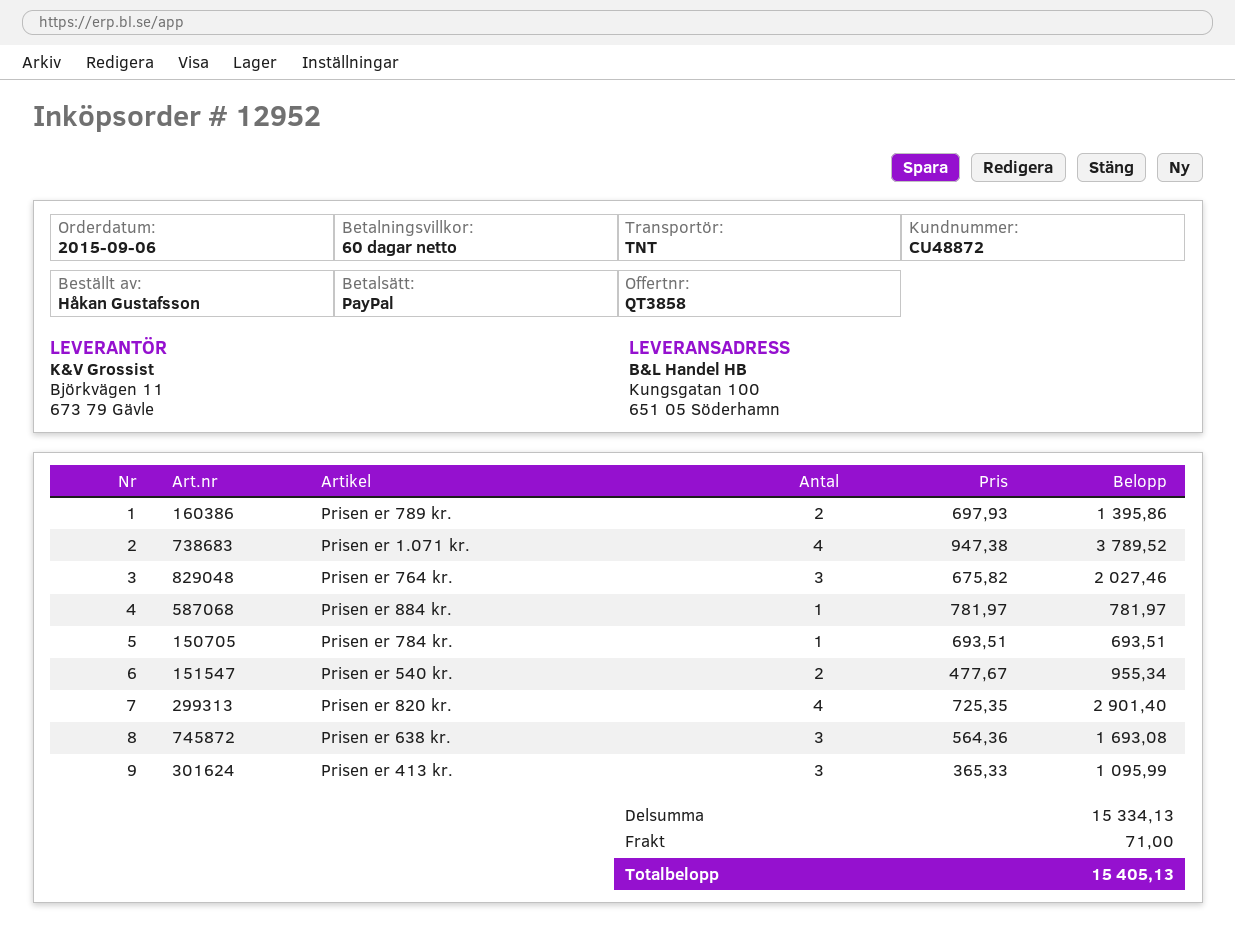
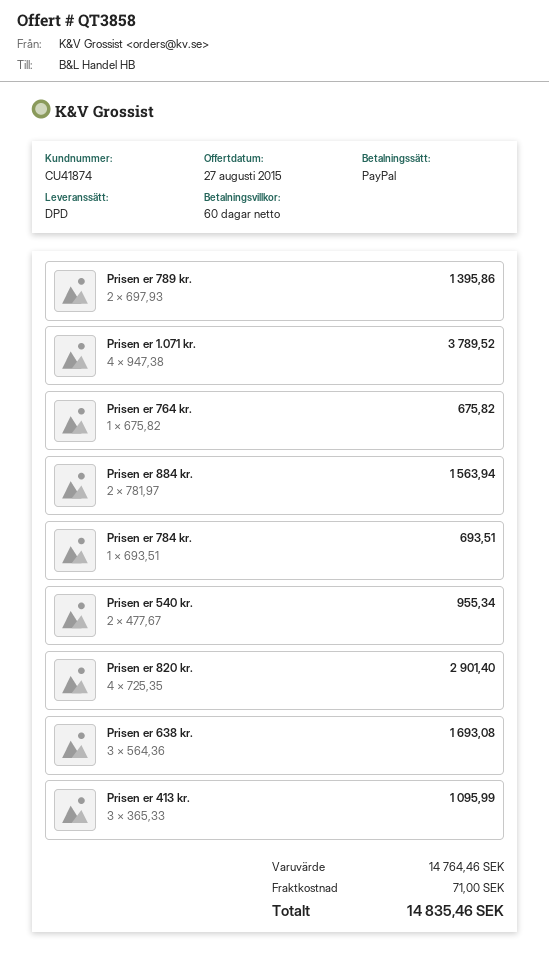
customer number: CU48872 -> CU41874
shipping method: TNT -> DPD
Prisen er 764 kr.: 3 x 675.82 = 2027.46 -> 1 x 675.82 = 675.82
Prisen er 884 kr.: 1 x 781.97 = 781.97 -> 2 x 781.97 = 1563.94
subtotal: 15334.13 -> 14764.46
total: 15405.13 -> 14835.46

